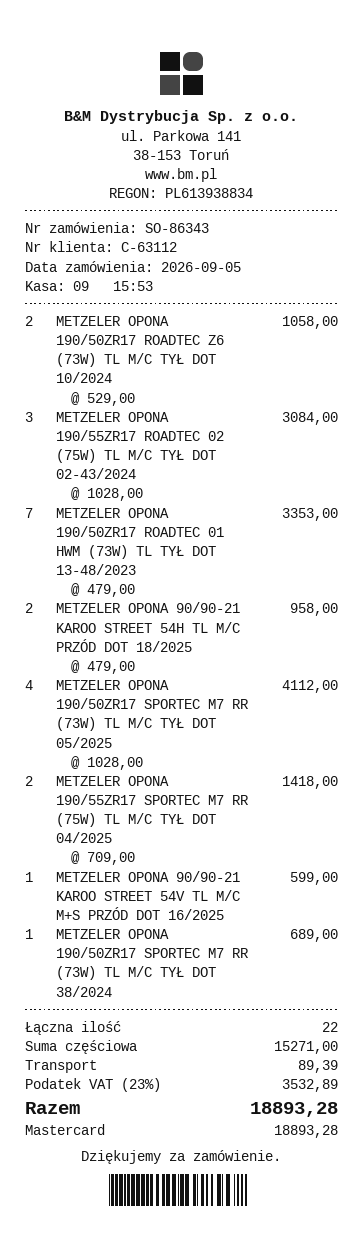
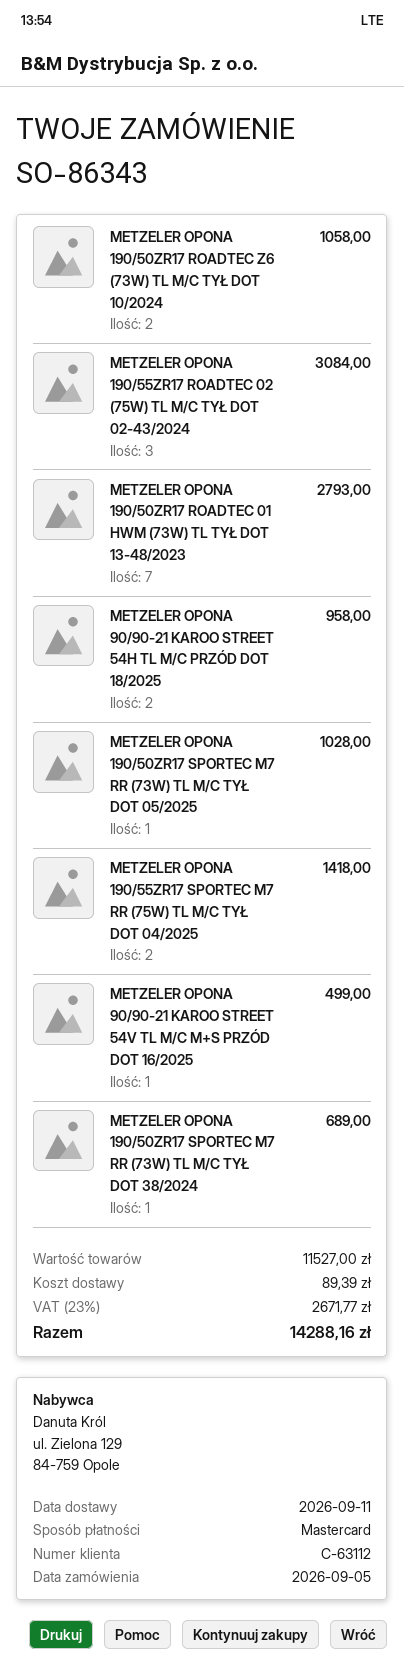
METZELER OPONA 190/50ZR17 ROADTEC 01 HWM (73W) TL TYŁ DOT 13-48/2023: 7 for 3353.00 -> 7 for 2793.00
METZELER OPONA 190/50ZR17 SPORTEC M7 RR (73W) TL M/C TYŁ DOT 05/2025: 4 for 4112.00 -> 1 for 1028.00
METZELER OPONA 90/90-21 KAROO STREET 54V TL M/C M+S PRZÓD DOT 16/2025: 1 for 599.00 -> 1 for 499.00
subtotal: 15271.00 -> 11527.00
tax: 23% = 3532.89 -> 23% = 2671.77
total: 18893.28 -> 14288.16

